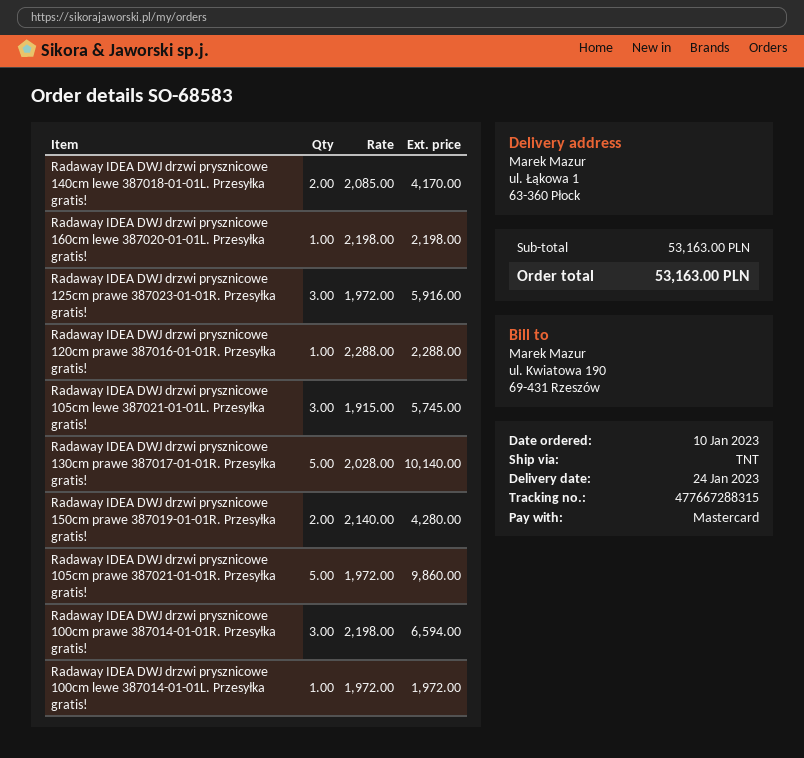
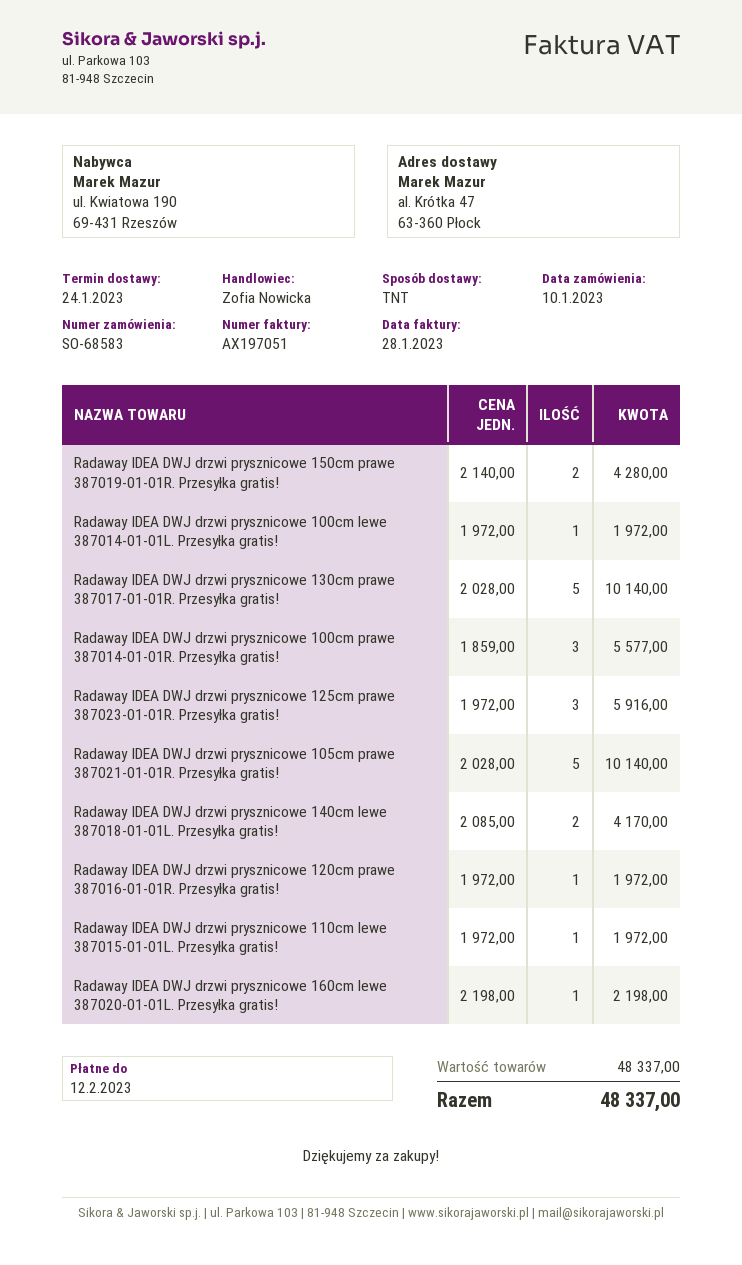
ship to: ul. Łąkowa 1, 63-360 Płock -> al. Krótka 47, 63-360 Płock
Radaway IDEA DWJ drzwi prysznicowe 120cm prawe 387016-01-01R. Przesyłka gratis!: 1 x 2288.00 = 2288.00 -> 1 x 1972.00 = 1972.00
Radaway IDEA DWJ drzwi prysznicowe 105cm lewe 387021-01-01L. Przesyłka gratis!: 3 x 1915.00 = 5745.00 -> none
Radaway IDEA DWJ drzwi prysznicowe 105cm prawe 387021-01-01R. Przesyłka gratis!: 5 x 1972.00 = 9860.00 -> 5 x 2028.00 = 10140.00
Radaway IDEA DWJ drzwi prysznicowe 100cm prawe 387014-01-01R. Przesyłka gratis!: 3 x 2198.00 = 6594.00 -> 3 x 1859.00 = 5577.00
Radaway IDEA DWJ drzwi prysznicowe 110cm lewe 387015-01-01L. Przesyłka gratis!: none -> 1 x 1972.00 = 1972.00
subtotal: 53163.00 -> 48337.00
total: 53163.00 -> 48337.00

